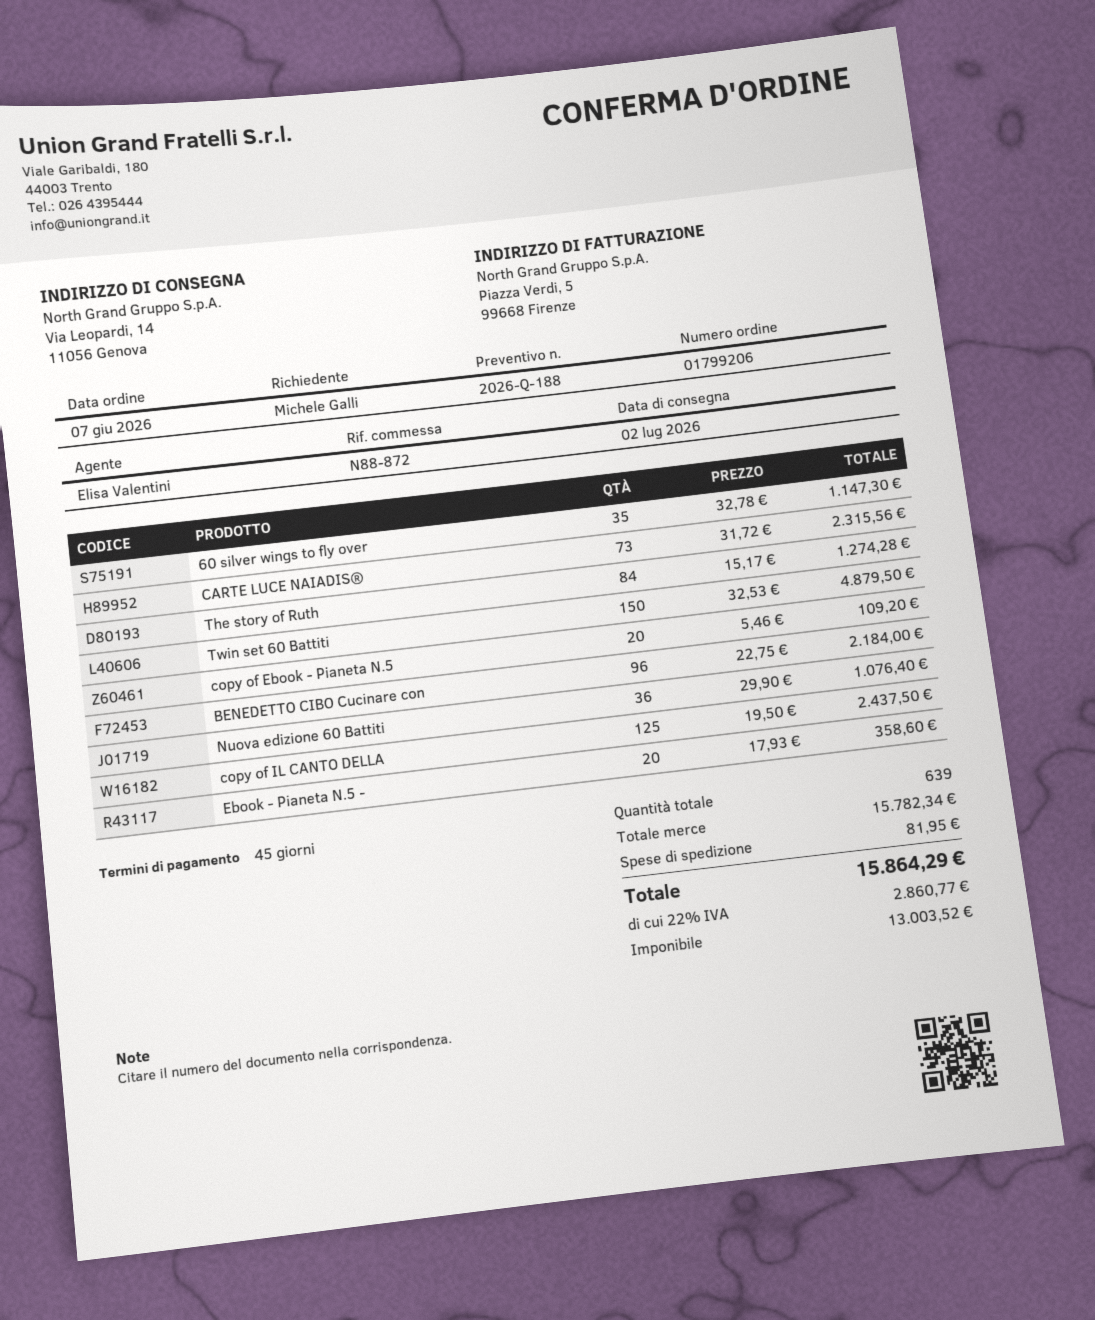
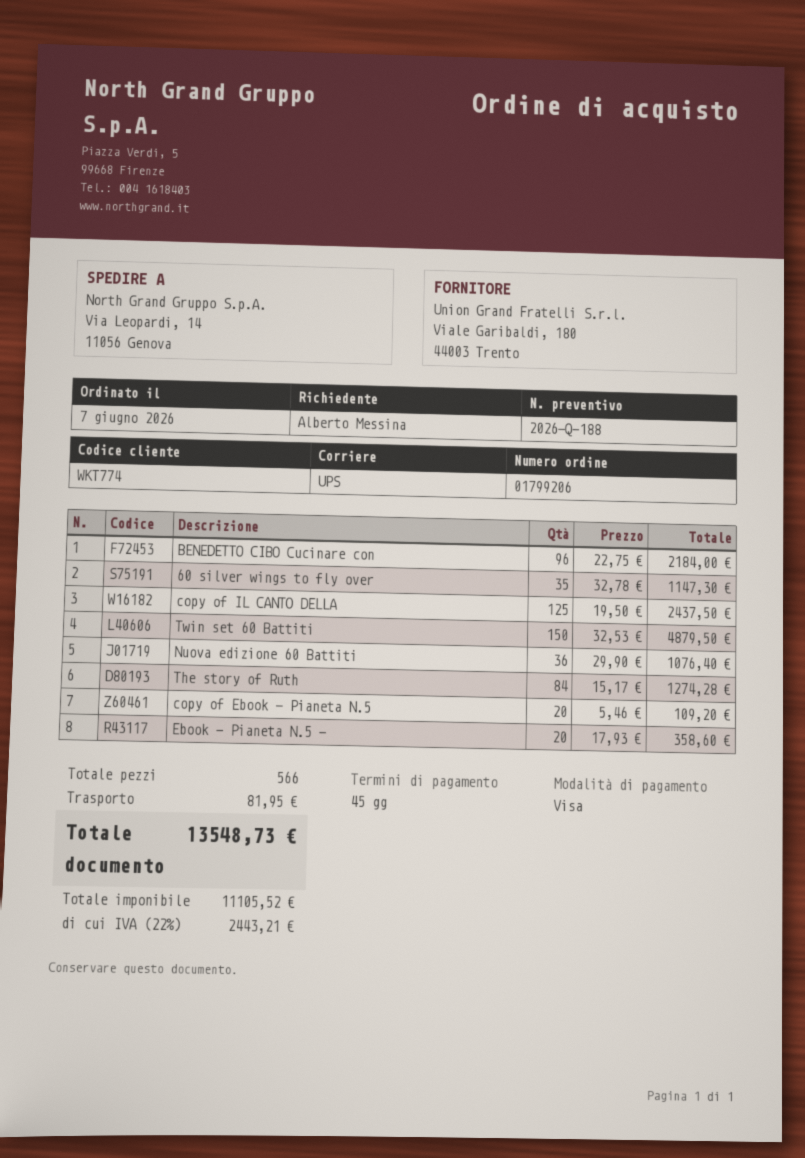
ordered by: Michele Galli -> Alberto Messina
CARTE LUCE NAIADIS®: 73 x 31.72 = 2315.56 -> none
total quantity: 639 -> 566
net: 13003.52 -> 11105.52
tax: 22% = 2860.77 -> 22% = 2443.21
total: 15864.29 -> 13548.73

